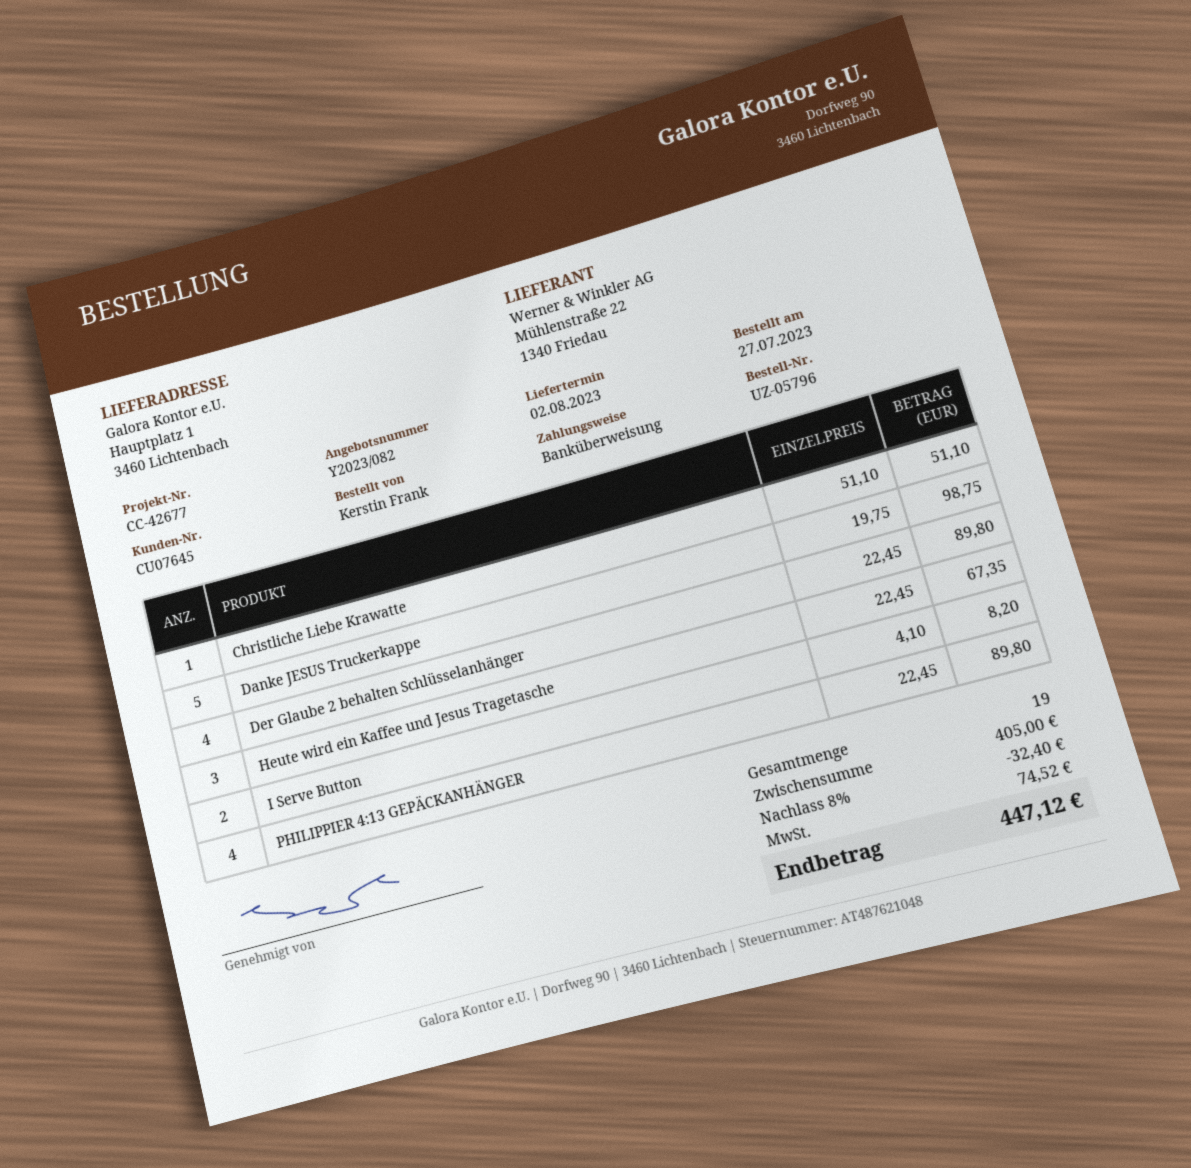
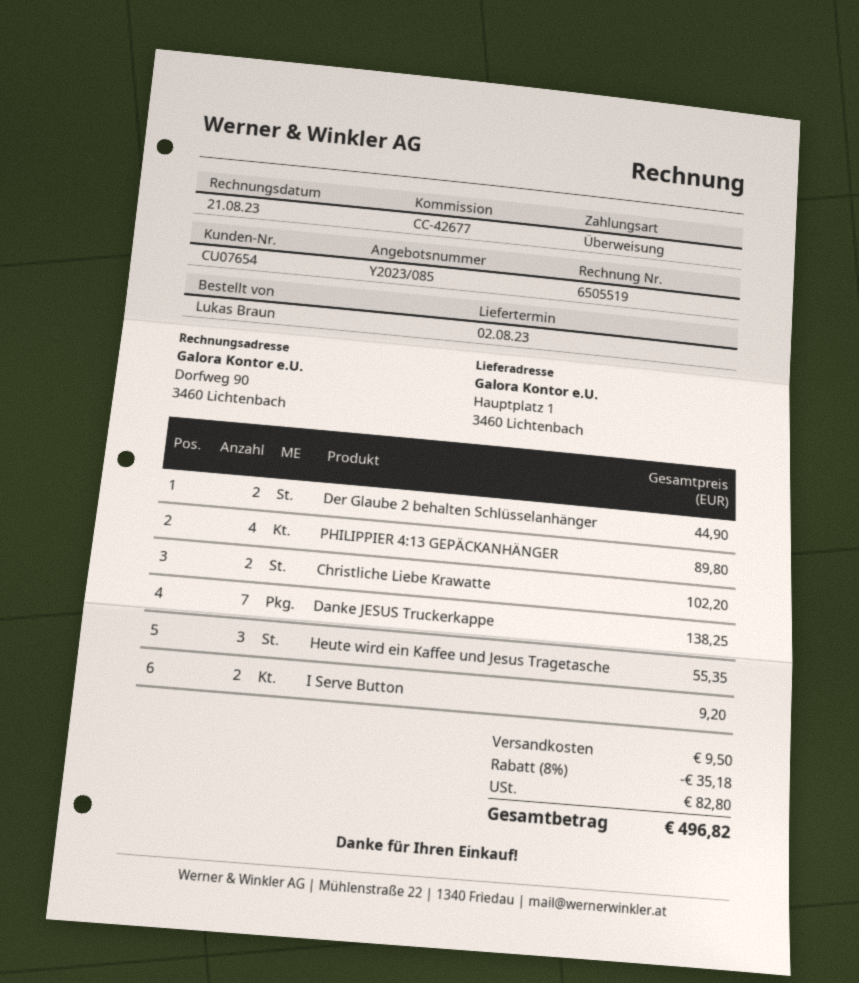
quote number: Y2023/082 -> Y2023/085
customer number: CU07645 -> CU07654
ordered by: Kerstin Frank -> Lukas Braun
Christliche Liebe Krawatte: 1 for 51.10 -> 2 for 102.20
Danke JESUS Truckerkappe: 5 for 98.75 -> 7 for 138.25
Der Glaube 2 behalten Schlüsselanhänger: 4 for 89.80 -> 2 for 44.90
Heute wird ein Kaffee und Jesus Tragetasche: 3 for 67.35 -> 3 for 55.35
I Serve Button: 2 for 8.20 -> 2 for 9.20
discount: 8% = 32.40 -> 8% = 35.18
shipping: none -> 9.50
tax: 74.52 -> 82.80
total: 447.12 -> 496.82

